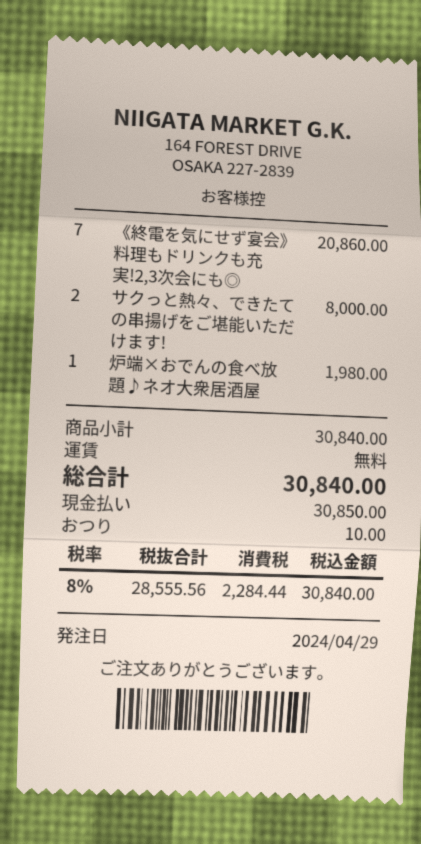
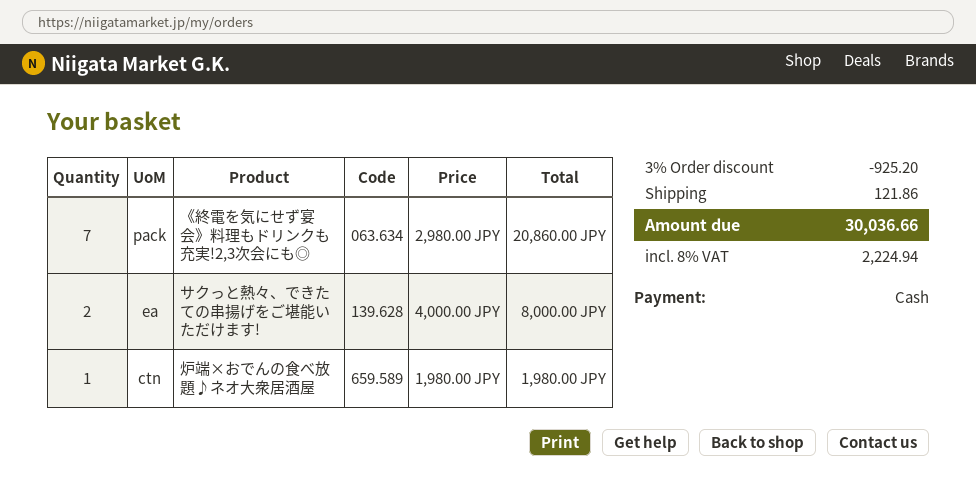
discount: none -> 3% = 925.20
shipping: 0.00 -> 121.86
tax: 8% = 2284.44 -> 8% = 2224.94
total: 30840.00 -> 30036.66

